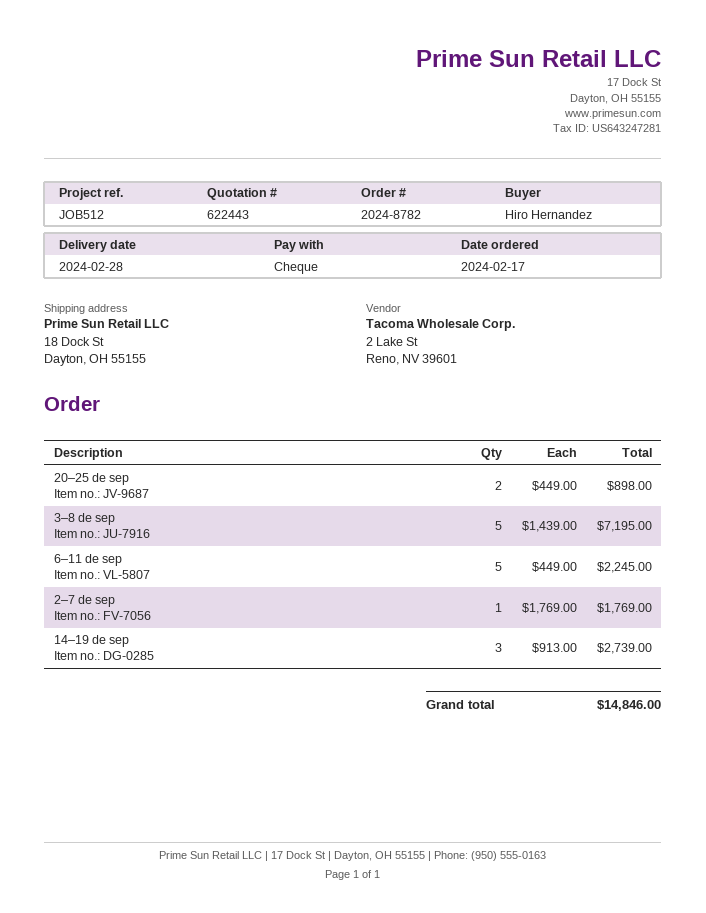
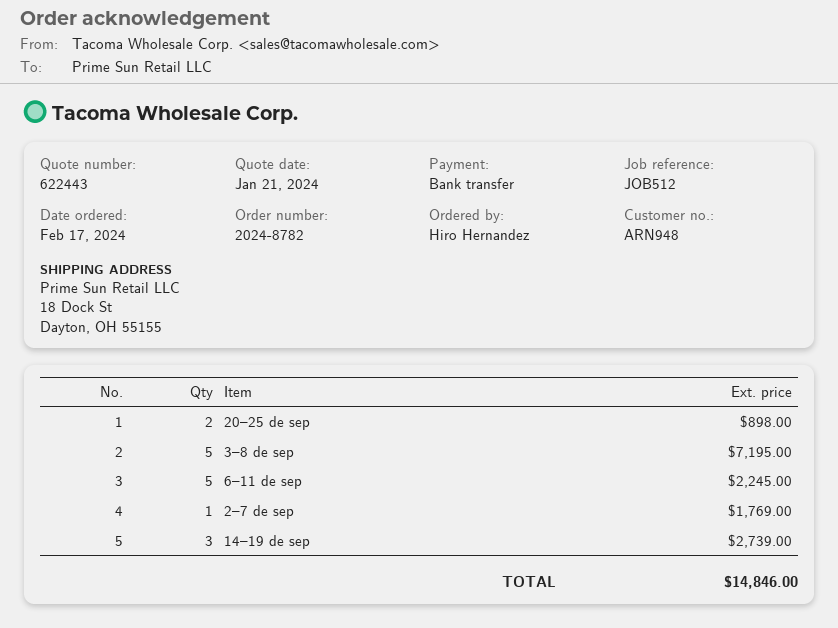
payment method: cheque -> bank transfer

